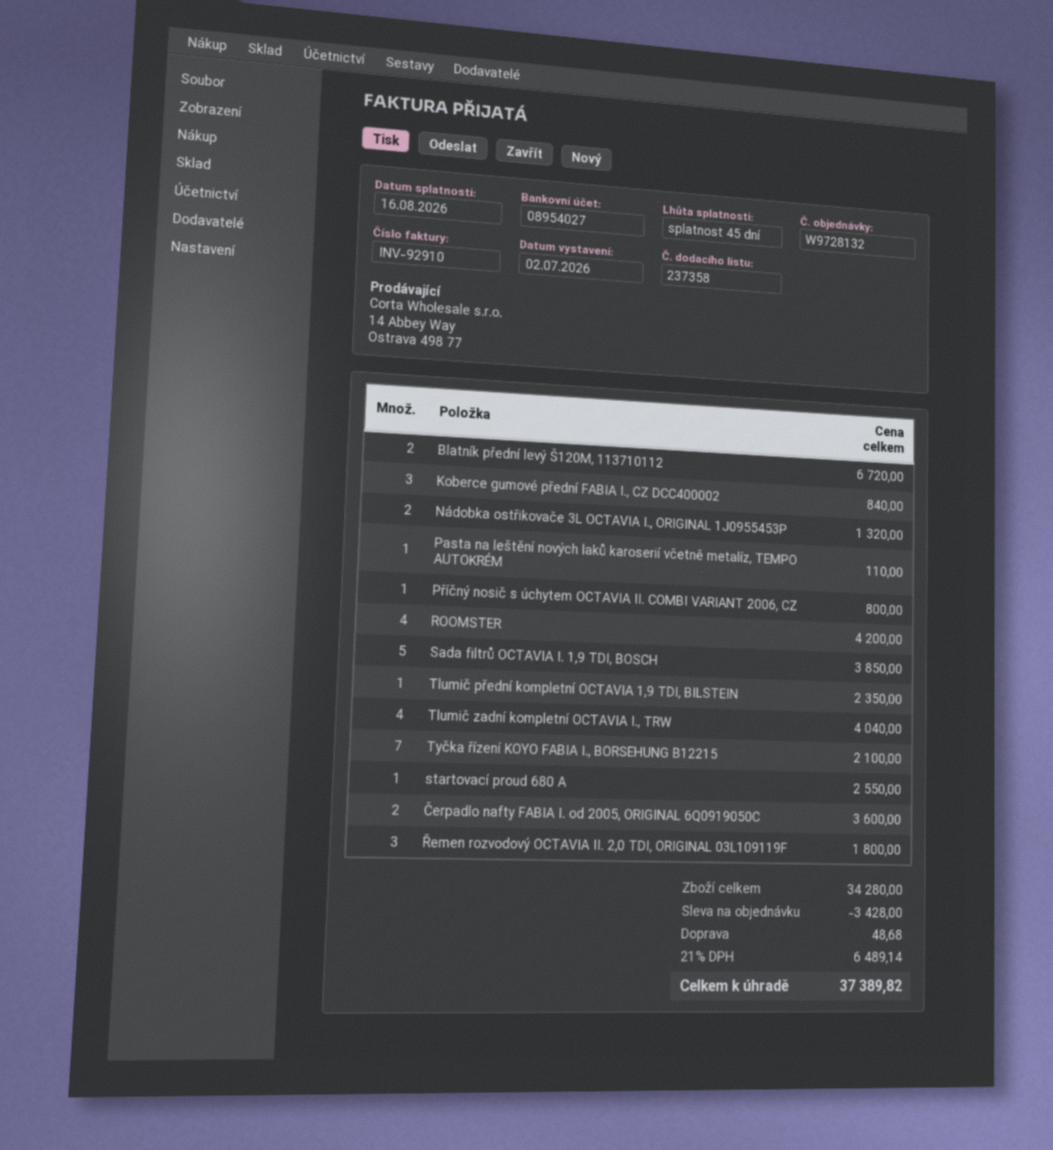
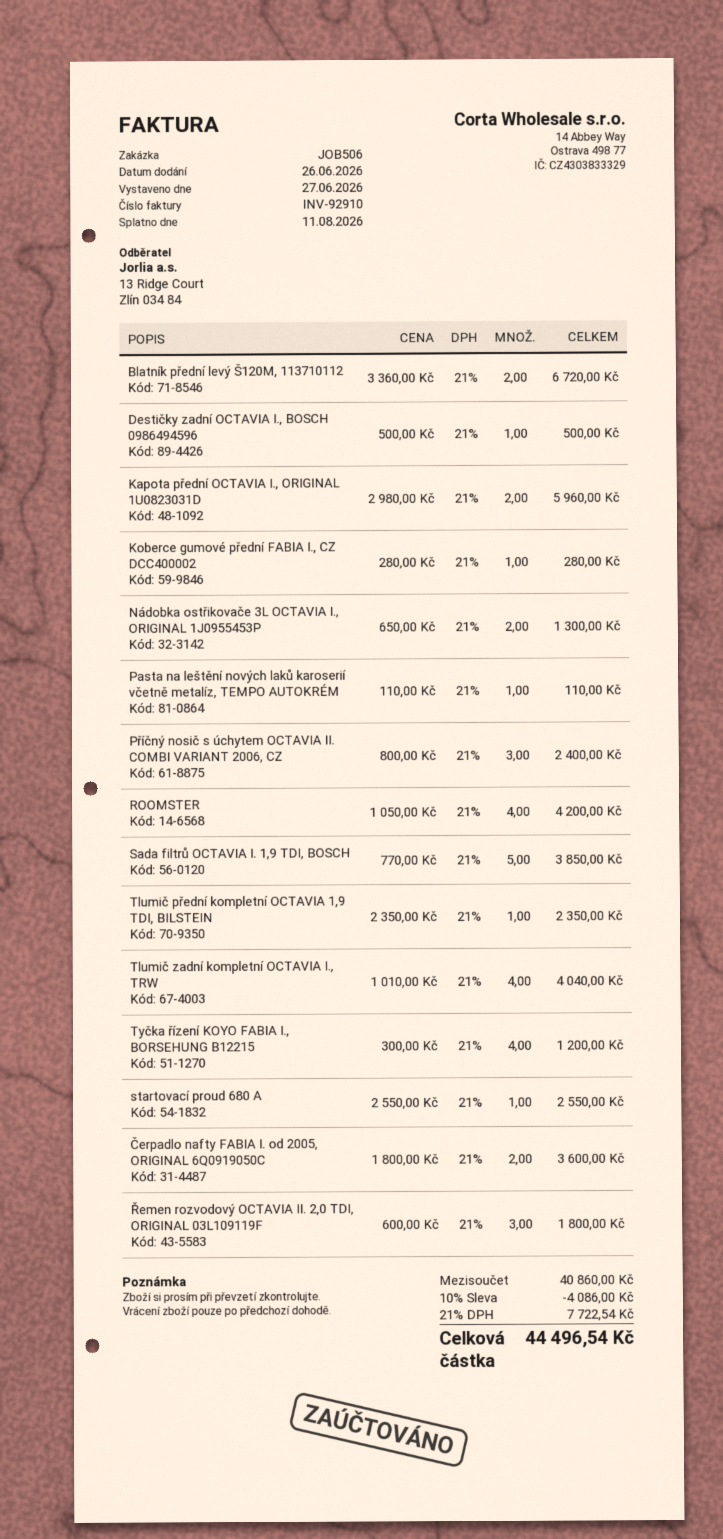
invoice date: 2026-07-02 -> 2026-06-27
due date: 2026-08-16 -> 2026-08-11
Koberce gumové přední FABIA I., CZ DCC400002: 3 for 840.00 -> 1 for 280.00
Nádobka ostřikovače 3L OCTAVIA I., ORIGINAL 1J0955453P: 2 for 1320.00 -> 2 for 1300.00
Příčný nosič s úchytem OCTAVIA II. COMBI VARIANT 2006, CZ: 1 for 800.00 -> 3 for 2400.00
Tyčka řízení KOYO FABIA I., BORSEHUNG B12215: 7 for 2100.00 -> 4 for 1200.00
Destičky zadní OCTAVIA I., BOSCH 0986494596: none -> 1 for 500.00
Kapota přední OCTAVIA I., ORIGINAL 1U0823031D: none -> 2 for 5960.00
subtotal: 34280.00 -> 40860.00
discount: 3428.00 -> 4086.00
shipping: 48.68 -> none
tax: 21% = 6489.14 -> 21% = 7722.54
total: 37389.82 -> 44496.54

